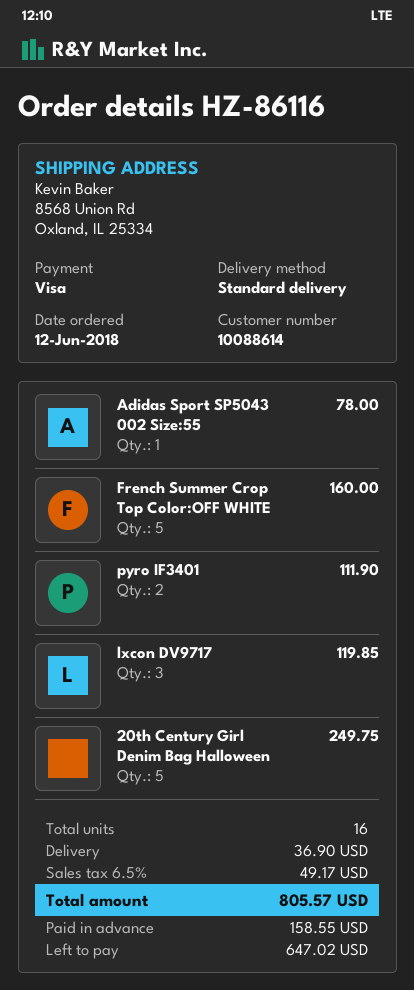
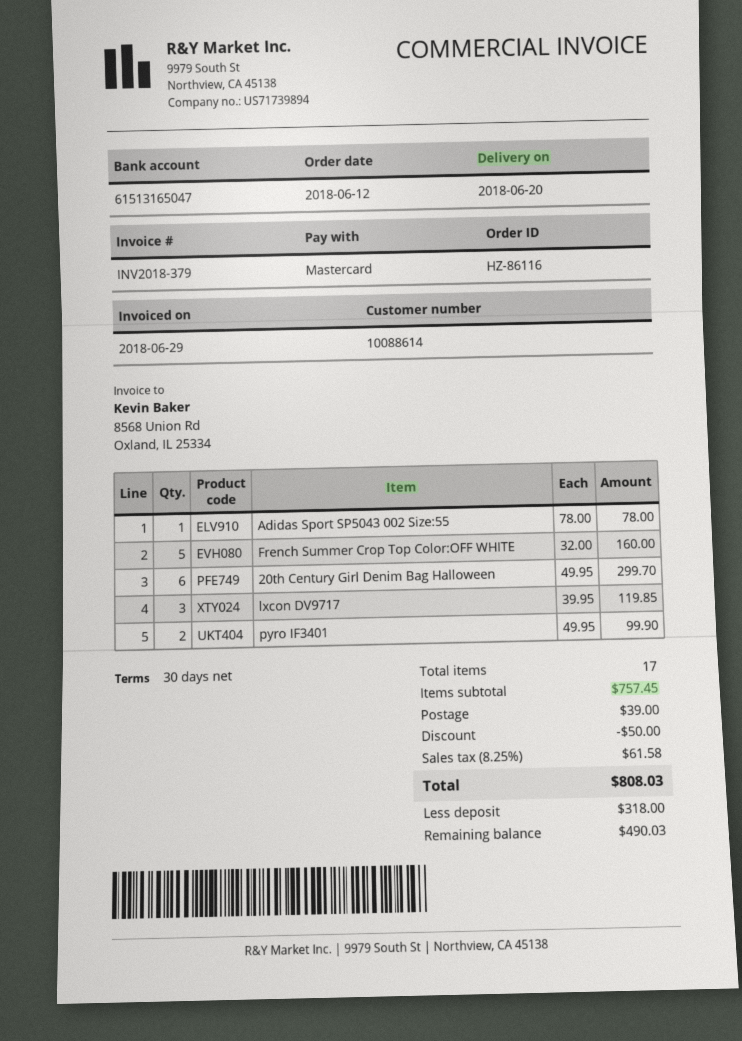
payment method: Visa -> Mastercard
pyro IF3401: 2 for 111.90 -> 2 for 99.90
20th Century Girl Denim Bag Halloween: 5 for 249.75 -> 6 for 299.70
total quantity: 16 -> 17
discount: none -> 50.00
shipping: 36.90 -> 39.00
tax: 6.5% = 49.17 -> 8.25% = 61.58
total: 805.57 -> 808.03
deposit: 158.55 -> 318.00
balance: 647.02 -> 490.03

